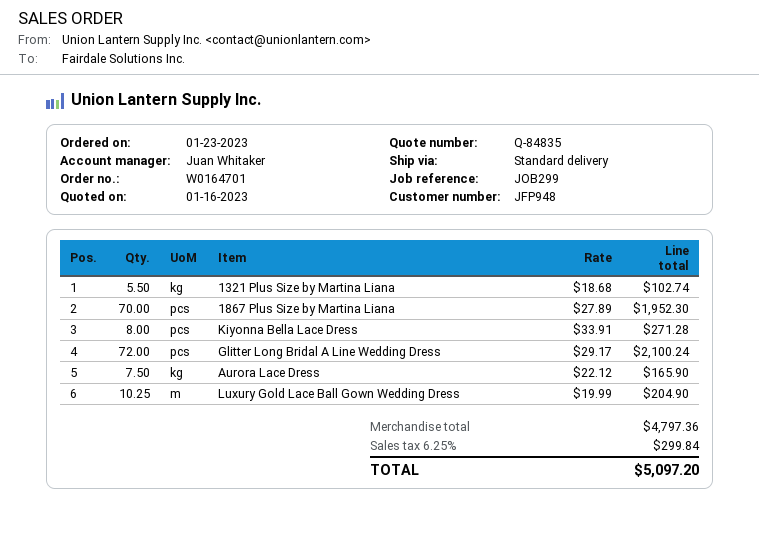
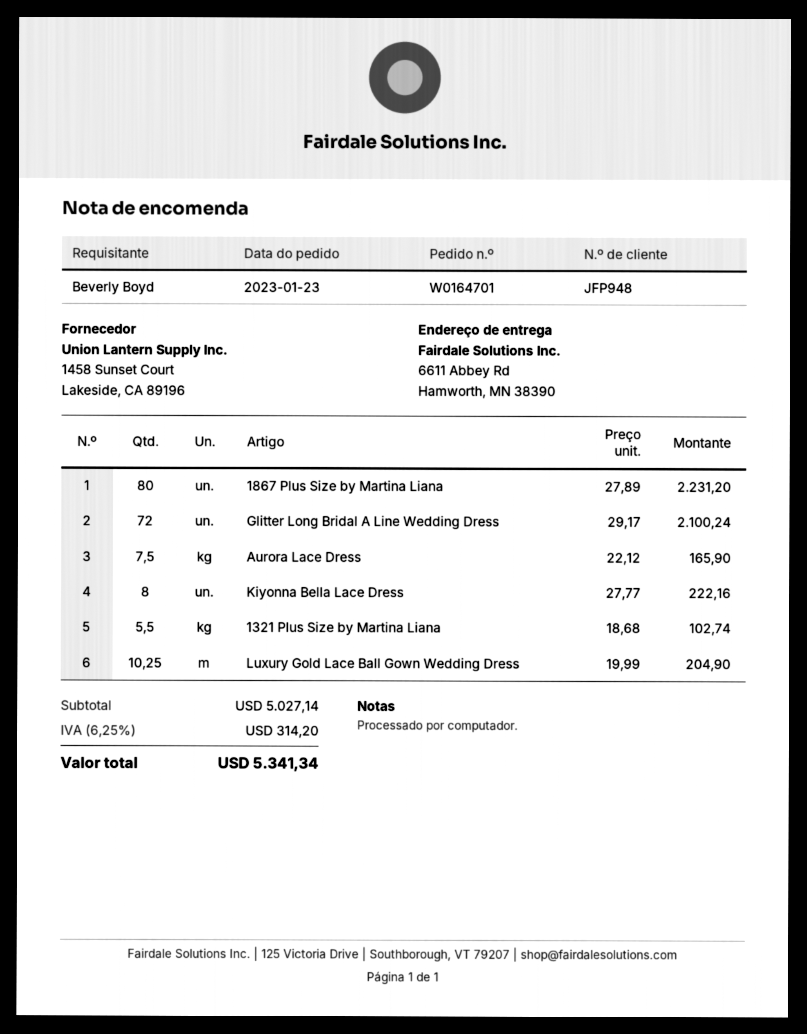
1867 Plus Size by Martina Liana: 70 x 27.89 = 1952.30 -> 80 x 27.89 = 2231.20
Kiyonna Bella Lace Dress: 8 x 33.91 = 271.28 -> 8 x 27.77 = 222.16
subtotal: 4797.36 -> 5027.14
tax: 6.25% = 299.84 -> 6.25% = 314.20
total: 5097.20 -> 5341.34

